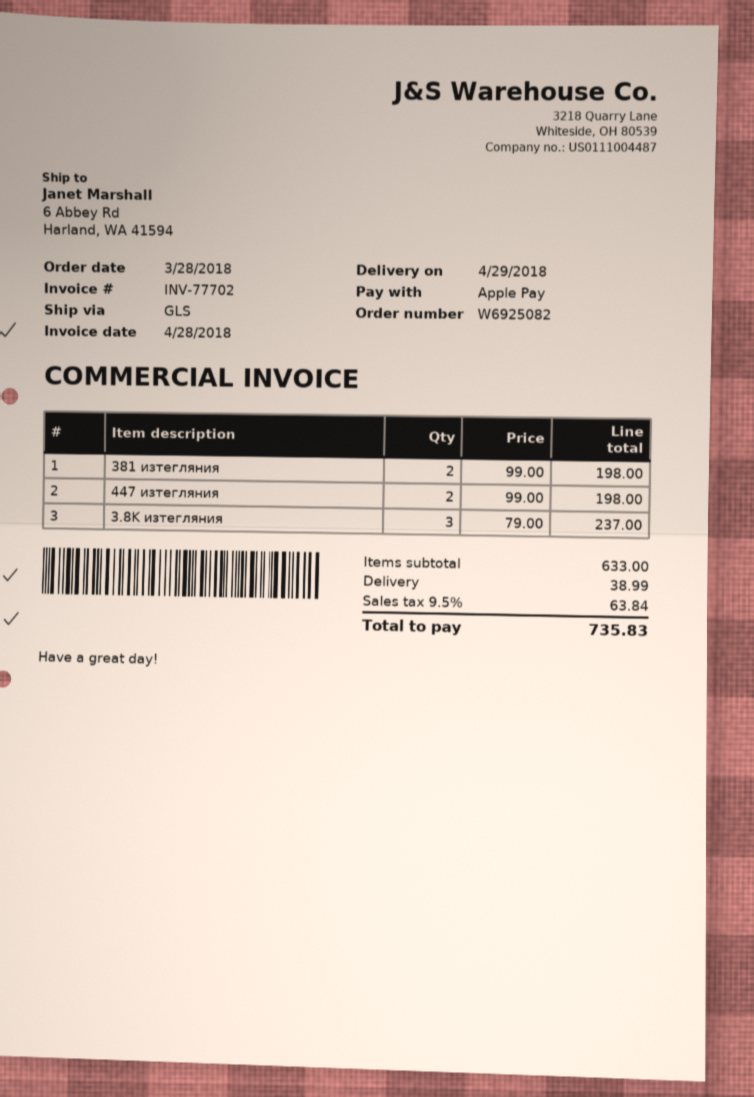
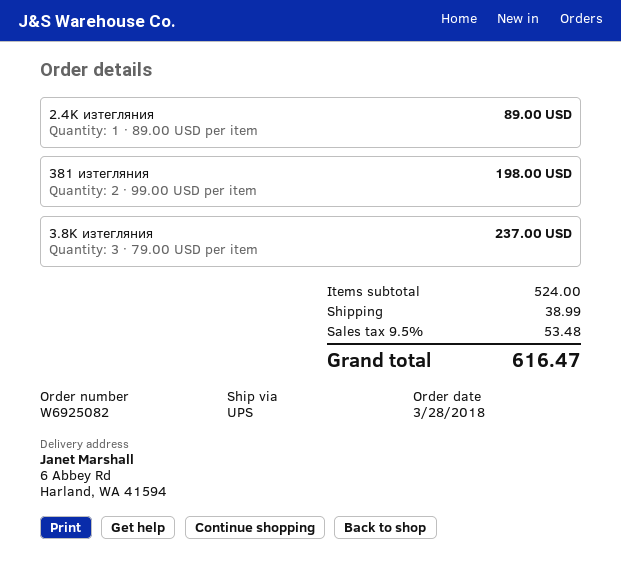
shipping method: GLS -> UPS
447 изтегляния: 2 x 99.00 = 198.00 -> none
2.4K изтегляния: none -> 1 x 89.00 = 89.00
subtotal: 633.00 -> 524.00
tax: 9.5% = 63.84 -> 9.5% = 53.48
total: 735.83 -> 616.47

